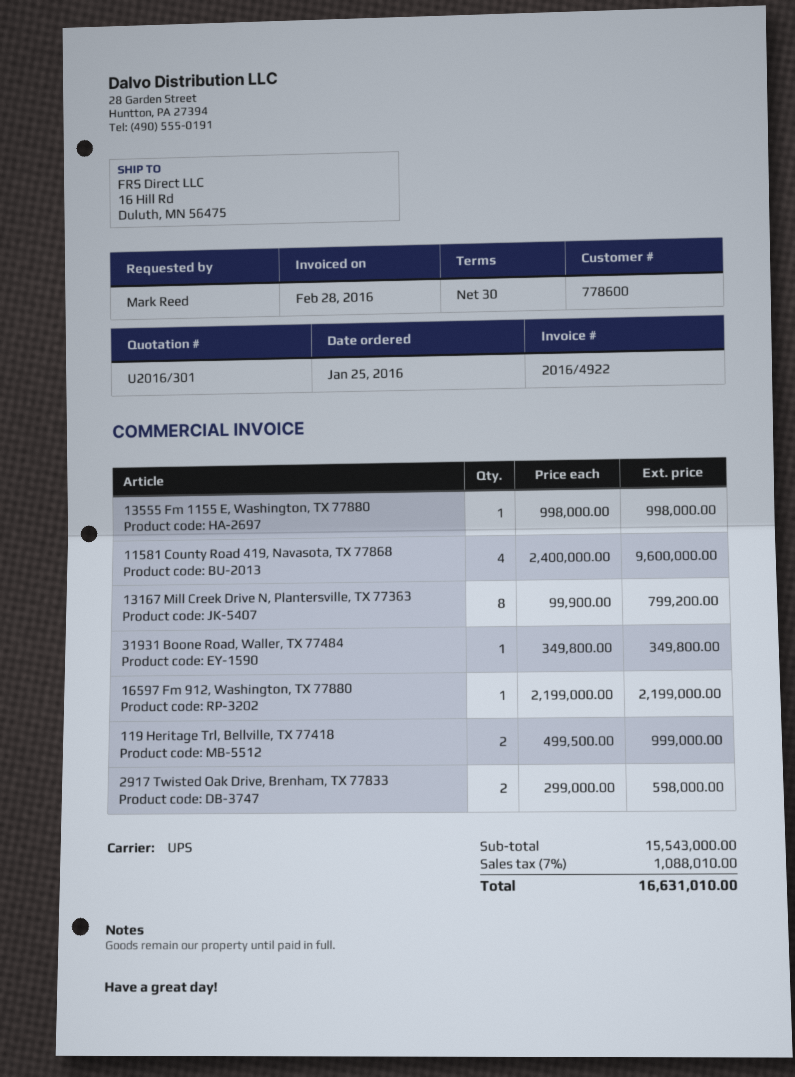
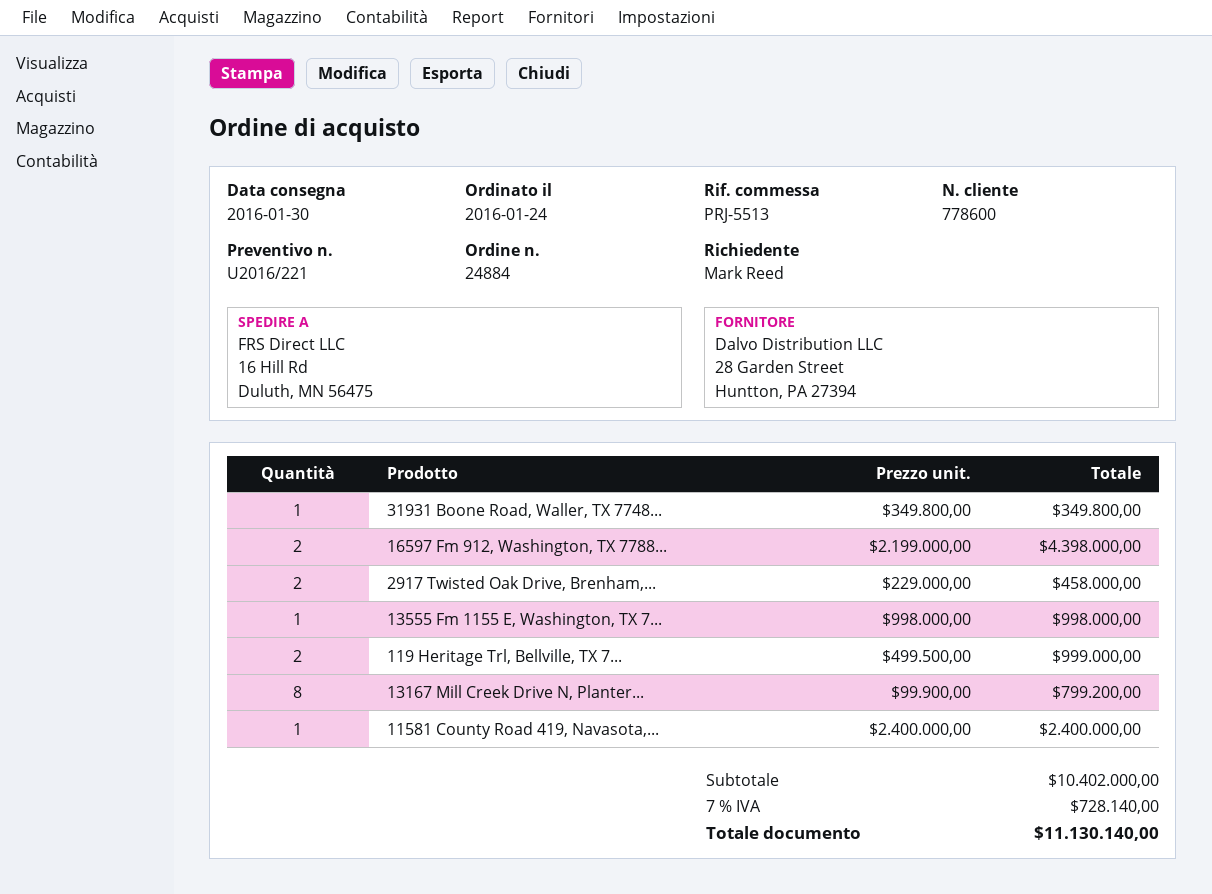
quote number: U2016/301 -> U2016/221
order date: 2016-01-25 -> 2016-01-24
11581 County Road 419, Navasota, TX 77868: 4 x 2400000.00 = 9600000.00 -> 1 x 2400000.00 = 2400000.00
16597 Fm 912, Washington, TX 77880: 1 x 2199000.00 = 2199000.00 -> 2 x 2199000.00 = 4398000.00
2917 Twisted Oak Drive, Brenham, TX 77833: 2 x 299000.00 = 598000.00 -> 2 x 229000.00 = 458000.00
subtotal: 15543000.00 -> 10402000.00
tax: 7% = 1088010.00 -> 7% = 728140.00
total: 16631010.00 -> 11130140.00

